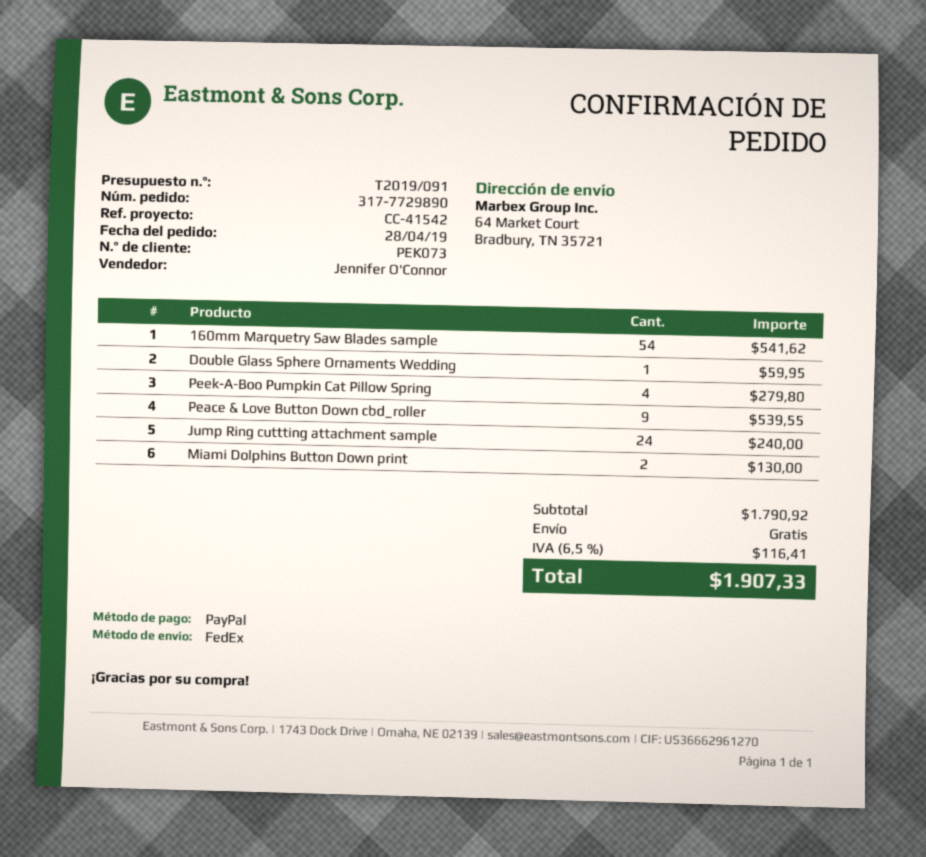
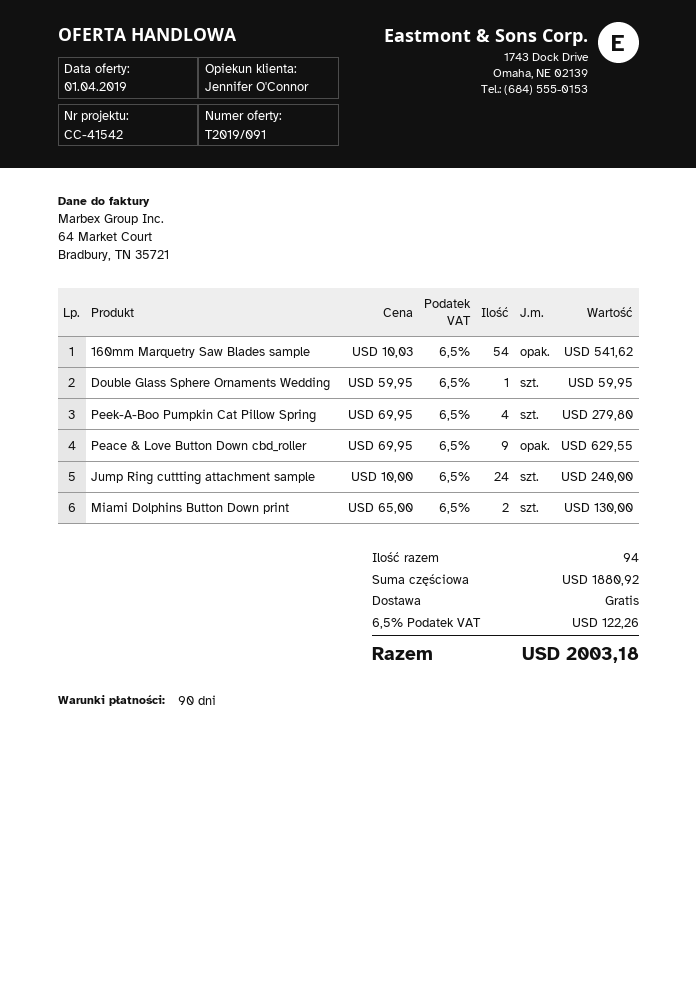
Peace & Love Button Down cbd_roller: 9 for 539.55 -> 9 for 629.55
subtotal: 1790.92 -> 1880.92
tax: 6.5% = 116.41 -> 6.5% = 122.26
total: 1907.33 -> 2003.18

